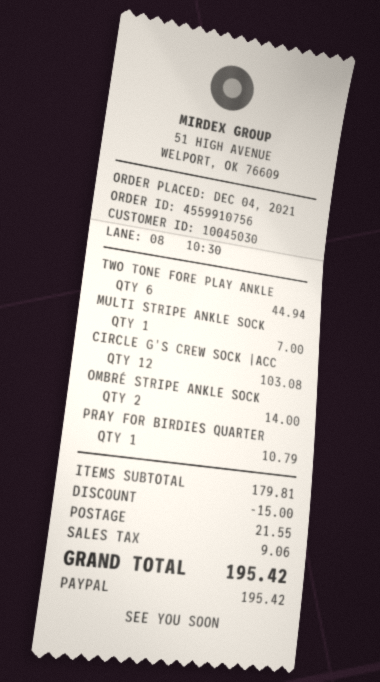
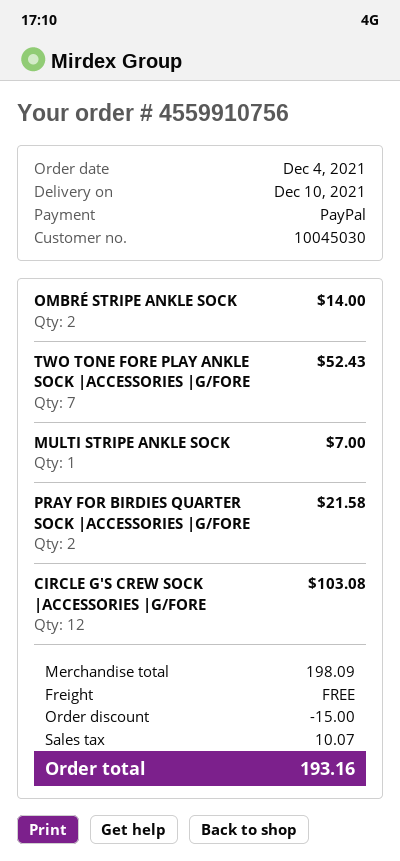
TWO TONE FORE PLAY ANKLE: 6 for 44.94 -> 7 for 52.43
PRAY FOR BIRDIES QUARTER: 1 for 10.79 -> 2 for 21.58
subtotal: 179.81 -> 198.09
shipping: 21.55 -> 0.00
tax: 9.06 -> 10.07
total: 195.42 -> 193.16

